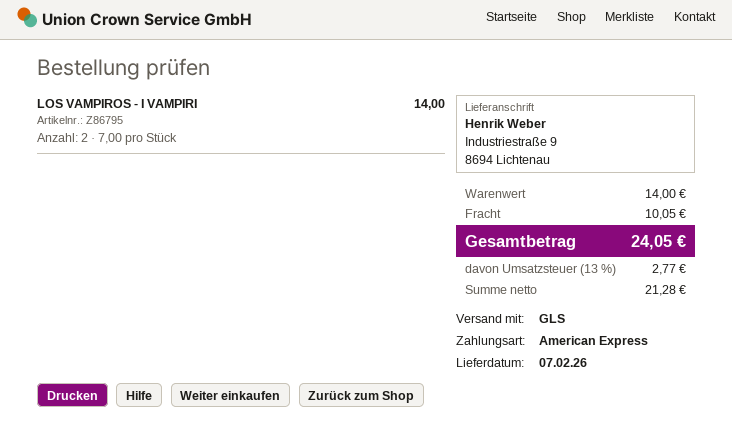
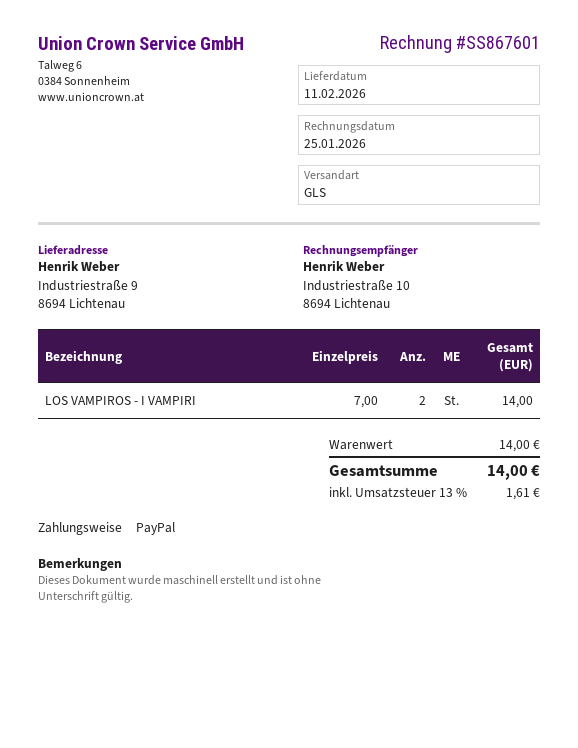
delivery date: 2026-02-07 -> 2026-02-11
payment method: American Express -> PayPal
shipping: 10.05 -> none
tax: 13% = 2.77 -> 13% = 1.61
total: 24.05 -> 14.00

